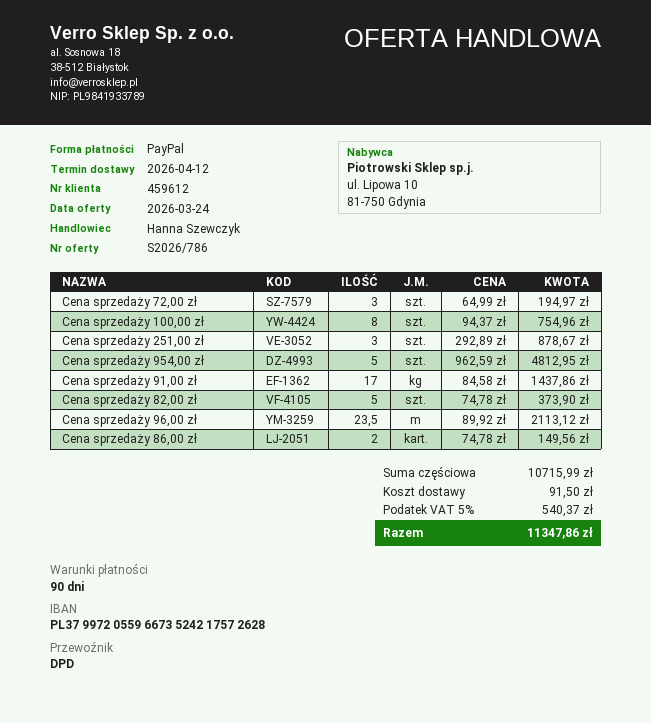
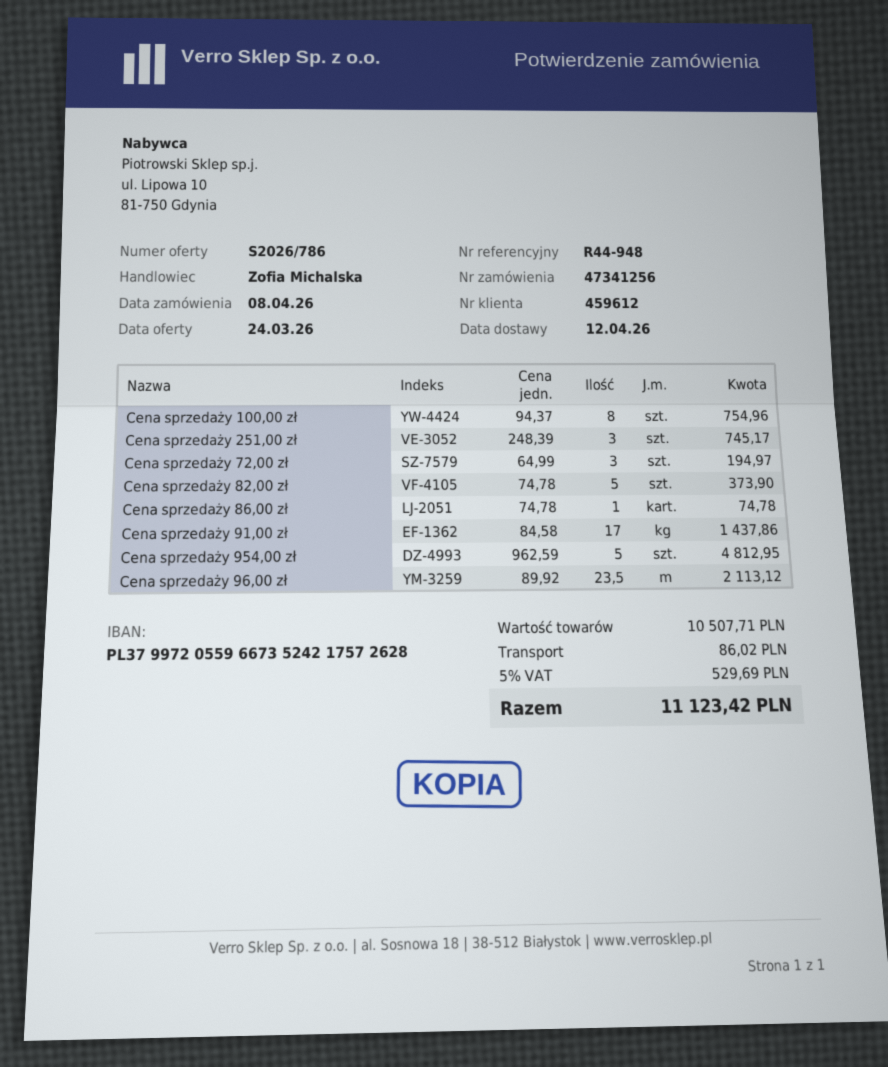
sales rep: Hanna Szewczyk -> Zofia Michalska
Cena sprzedaży 251,00 zł: 3 x 292.89 = 878.67 -> 3 x 248.39 = 745.17
Cena sprzedaży 86,00 zł: 2 x 74.78 = 149.56 -> 1 x 74.78 = 74.78
subtotal: 10715.99 -> 10507.71
shipping: 91.50 -> 86.02
tax: 5% = 540.37 -> 5% = 529.69
total: 11347.86 -> 11123.42

